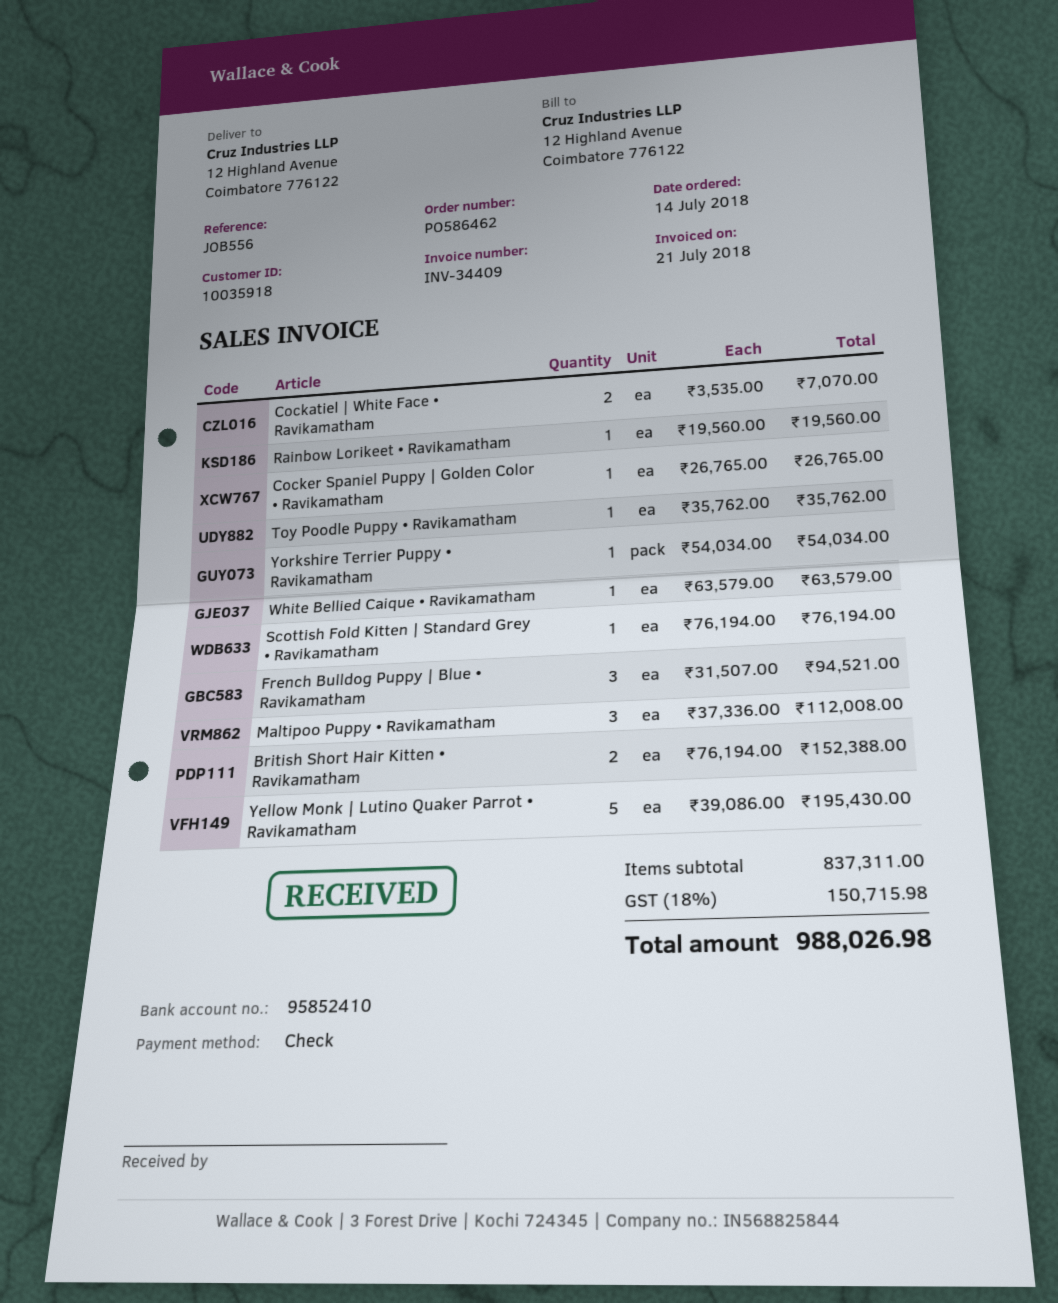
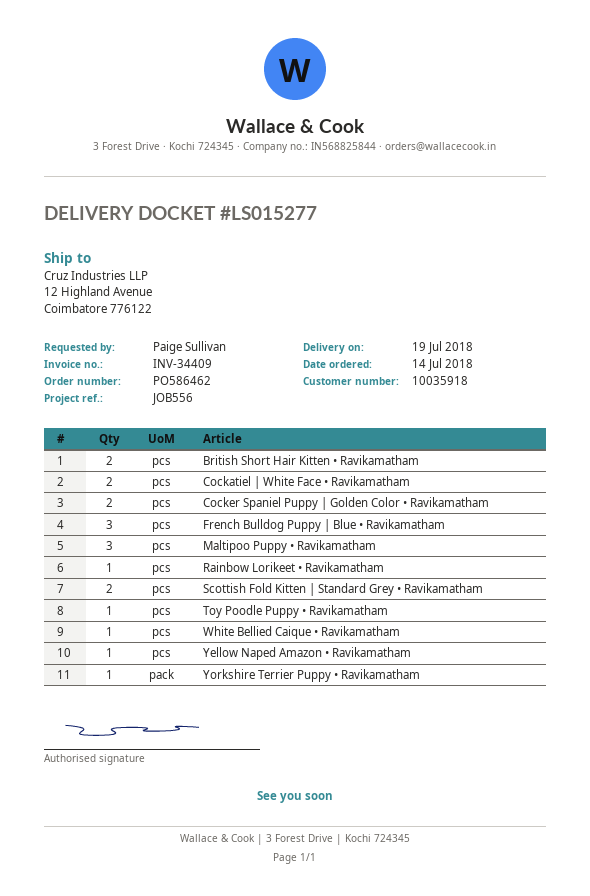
Cocker Spaniel Puppy | Golden Color • Ravikamatham: 1 -> 2
Scottish Fold Kitten | Standard Grey • Ravikamatham: 1 -> 2
Yellow Monk | Lutino Quaker Parrot • Ravikamatham: 5 -> none
Yellow Naped Amazon • Ravikamatham: none -> 1

